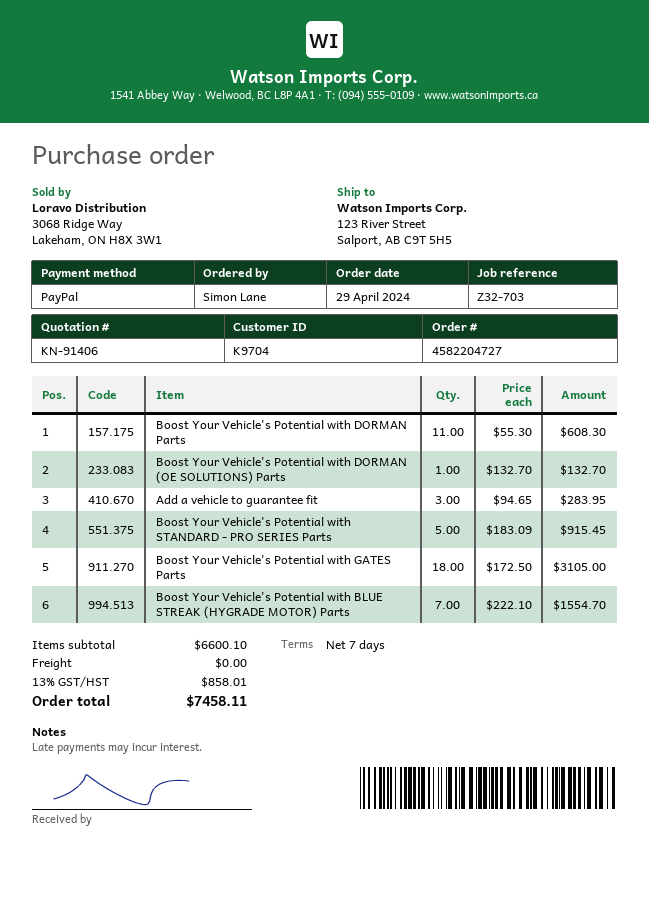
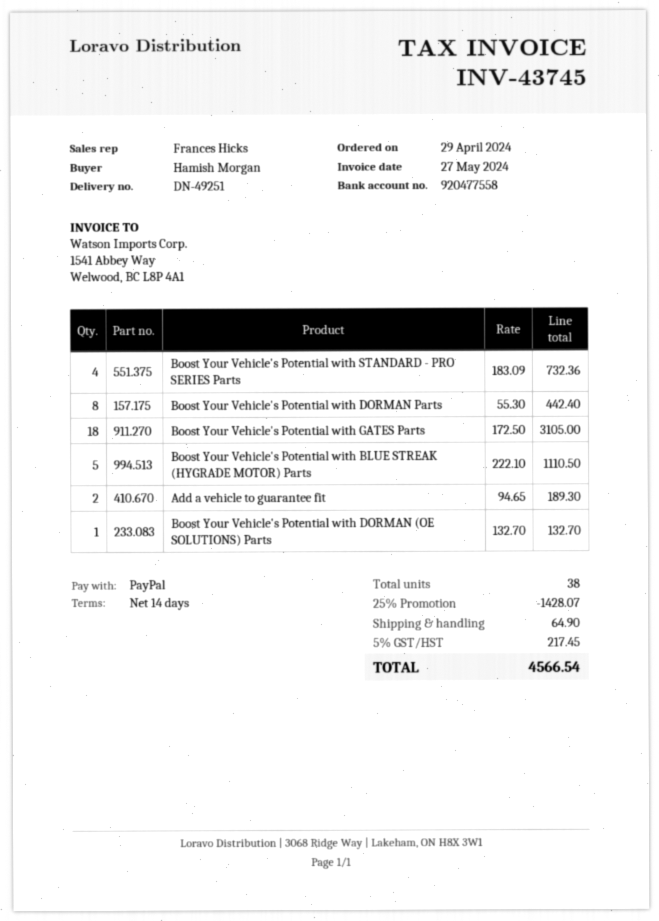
payment terms: 7 days -> 14 days
ordered by: Simon Lane -> Hamish Morgan
Boost Your Vehicle's Potential with DORMAN Parts: 11 x 55.30 = 608.30 -> 8 x 55.30 = 442.40
Add a vehicle to guarantee fit: 3 x 94.65 = 283.95 -> 2 x 94.65 = 189.30
Boost Your Vehicle's Potential with STANDARD - PRO SERIES Parts: 5 x 183.09 = 915.45 -> 4 x 183.09 = 732.36
Boost Your Vehicle's Potential with BLUE STREAK (HYGRADE MOTOR) Parts: 7 x 222.10 = 1554.70 -> 5 x 222.10 = 1110.50
discount: none -> 25% = 1428.07
shipping: 0.00 -> 64.90
tax: 13% = 858.01 -> 5% = 217.45
total: 7458.11 -> 4566.54

